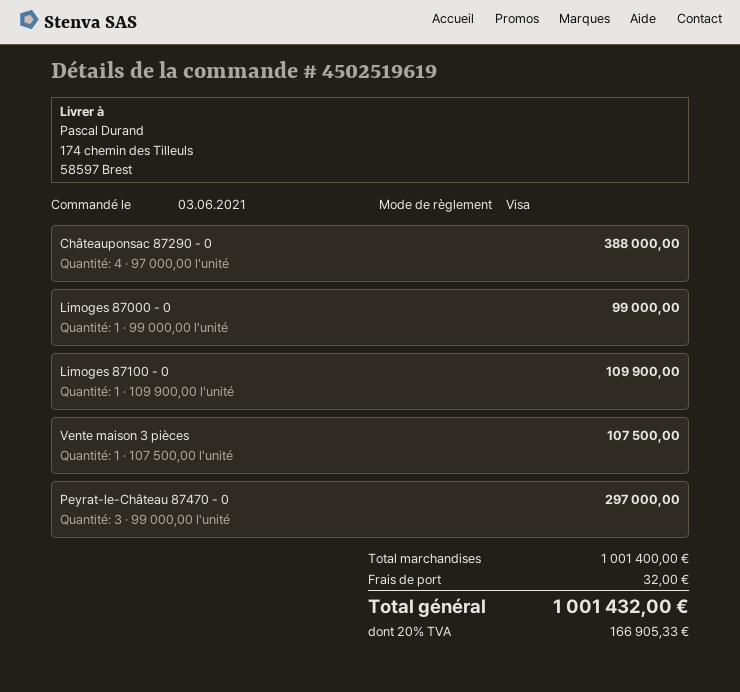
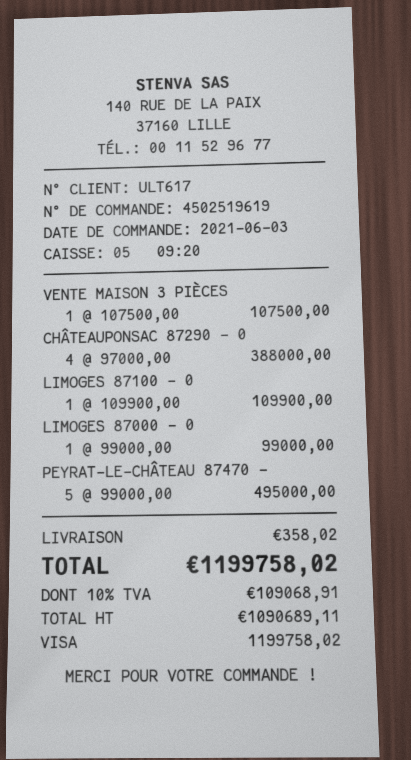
Peyrat-le-Château 87470 - 0: 3 x 99000.00 = 297000.00 -> 5 x 99000.00 = 495000.00
shipping: 32.00 -> 358.02
tax: 20% = 166905.33 -> 10% = 109068.91
total: 1001432.00 -> 1199758.02

